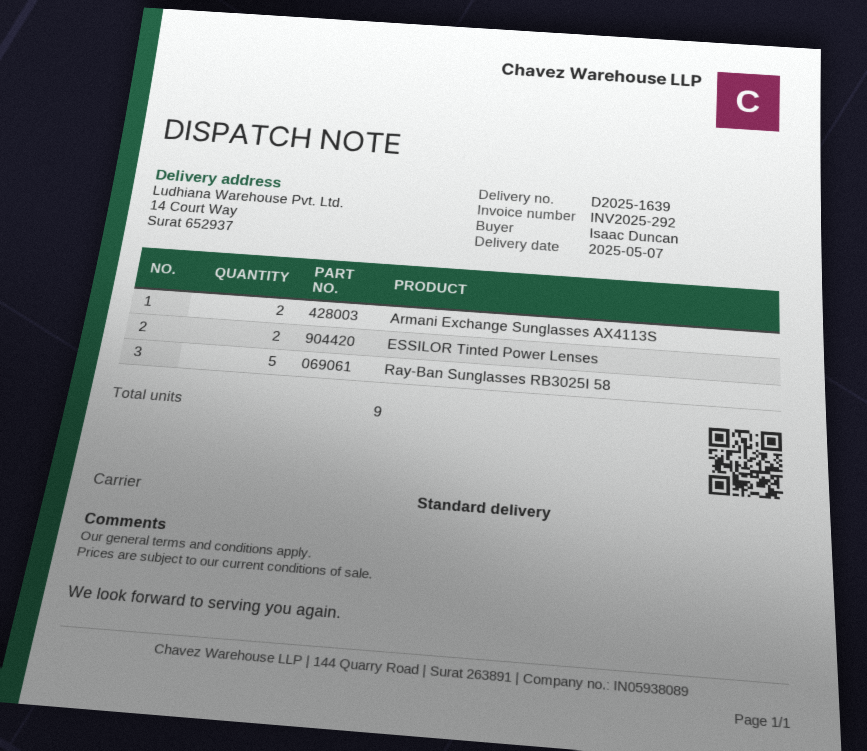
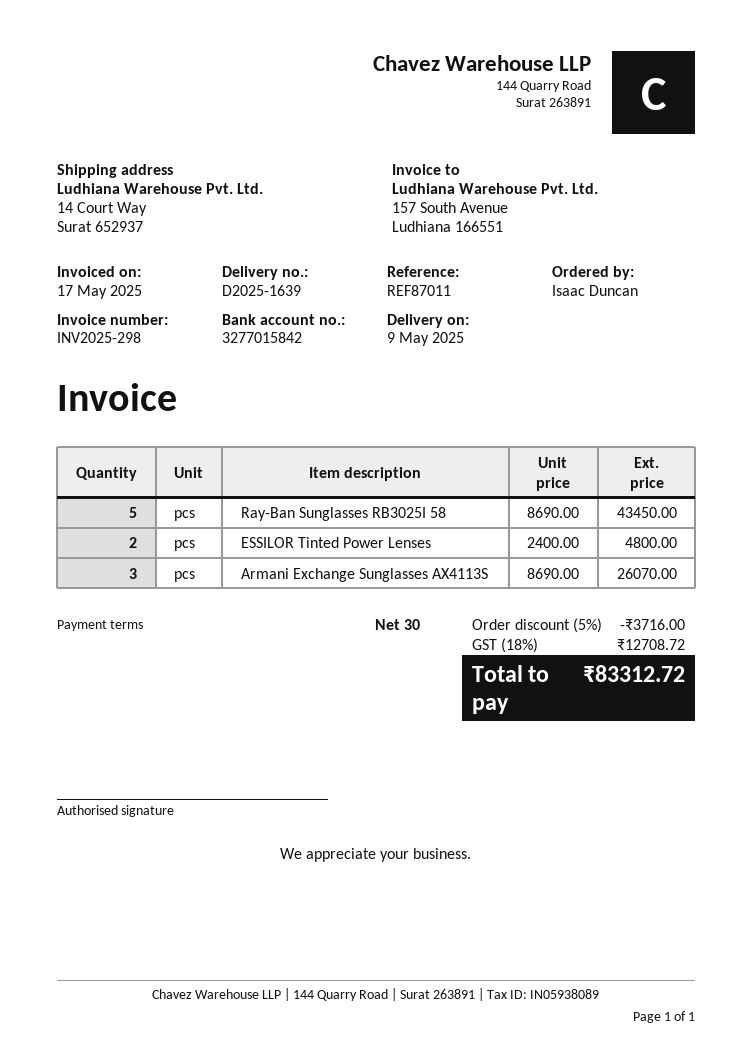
delivery date: 2025-05-07 -> 2025-05-09
invoice number: INV2025-292 -> INV2025-298
Armani Exchange Sunglasses AX4113S: 2 -> 3

